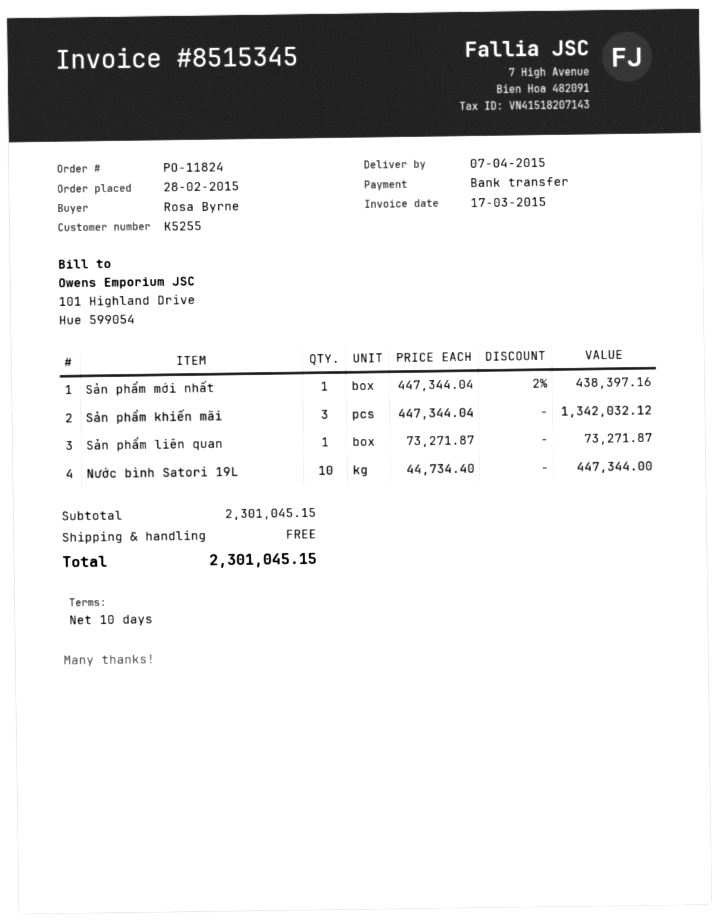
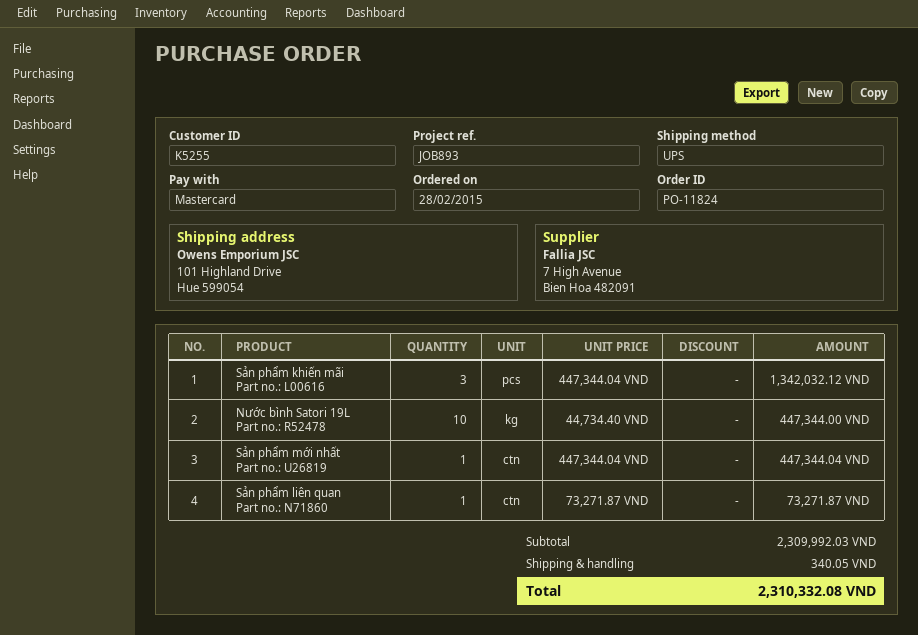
payment method: bank transfer -> Mastercard
Sản phẩm mới nhất: 1 x 447344.04 - 2% = 438397.16 -> 1 x 447344.04 = 447344.04
subtotal: 2301045.15 -> 2309992.03
shipping: 0.00 -> 340.05
total: 2301045.15 -> 2310332.08

